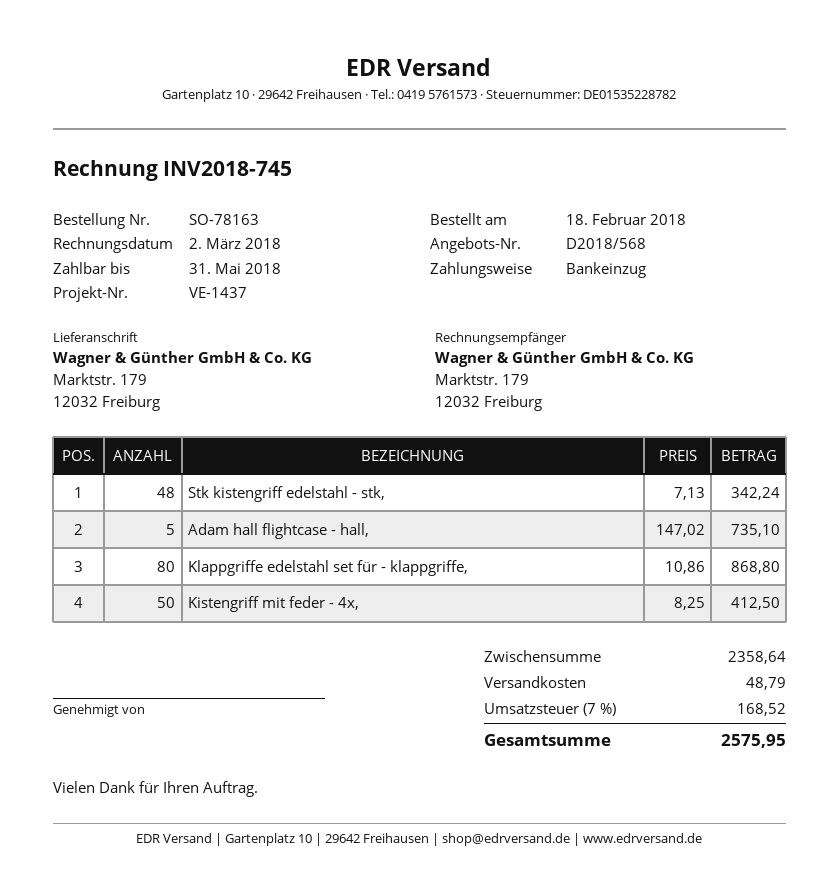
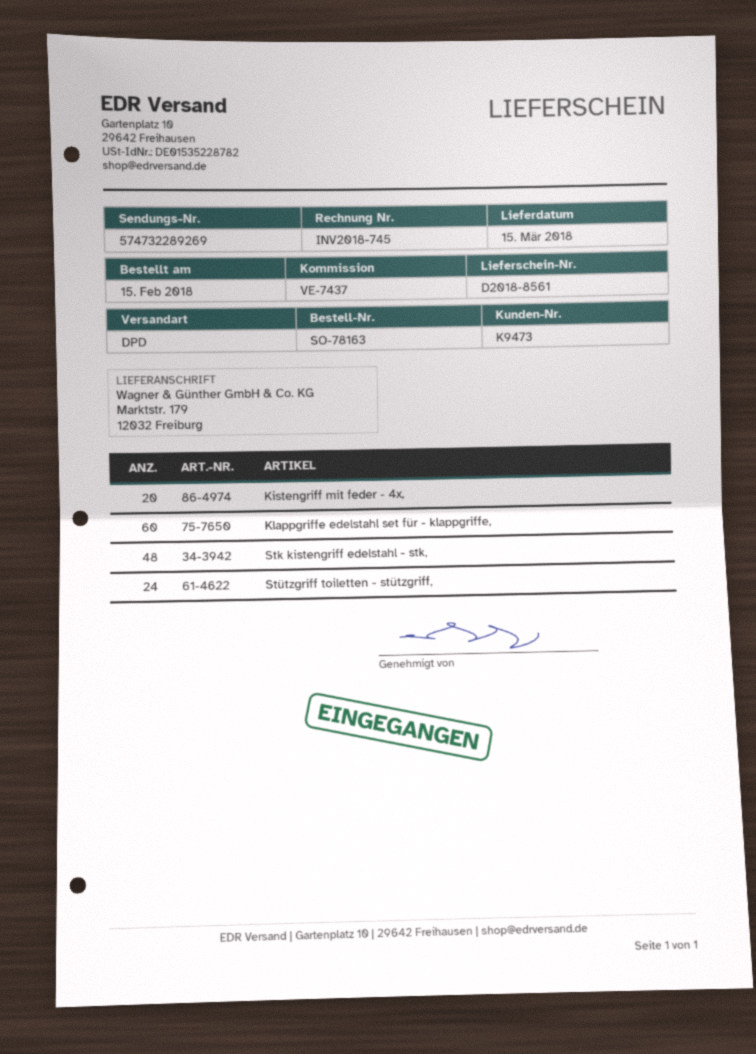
order date: 2018-02-18 -> 2018-02-15
reference: VE-1437 -> VE-7437
Adam hall flightcase - hall,: 5 -> none
Klappgriffe edelstahl set für - klappgriffe,: 80 -> 60
Kistengriff mit feder - 4x,: 50 -> 20
Stützgriff toiletten - stützgriff,: none -> 24

